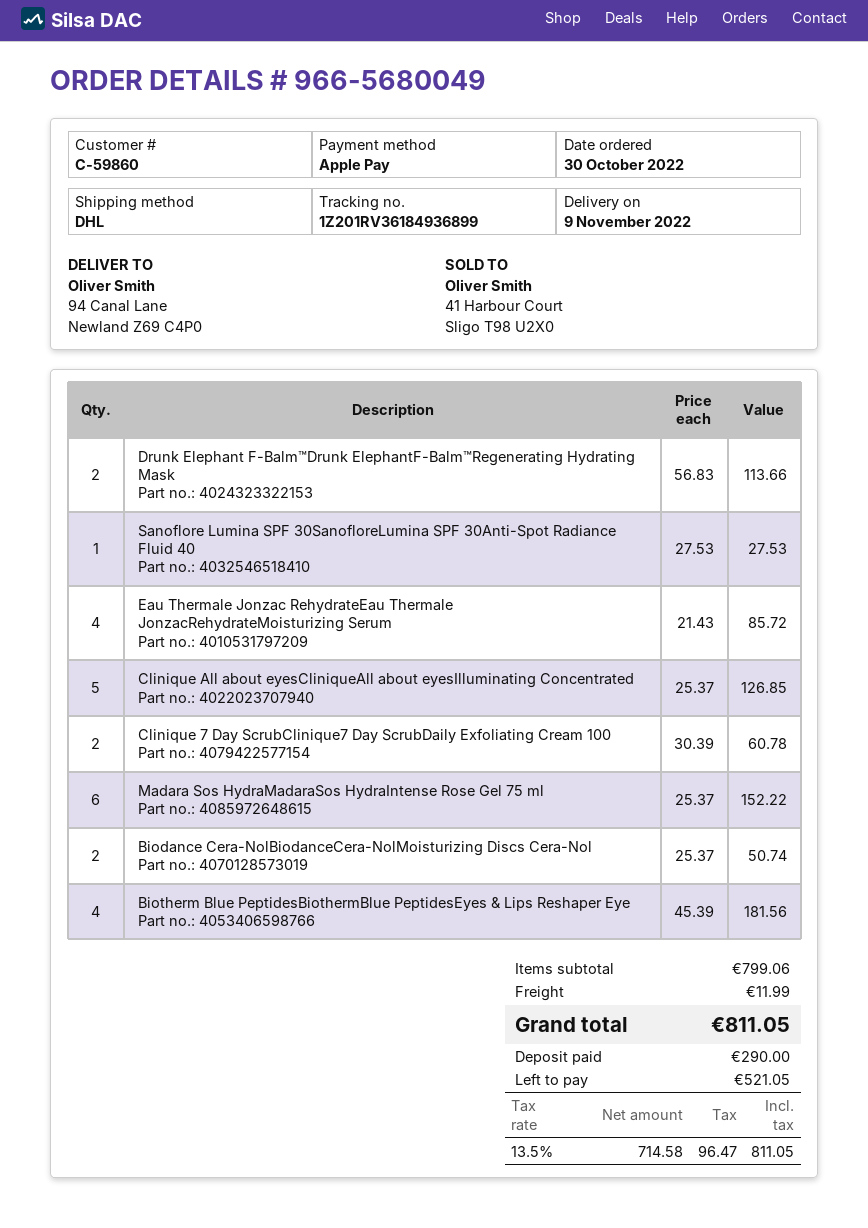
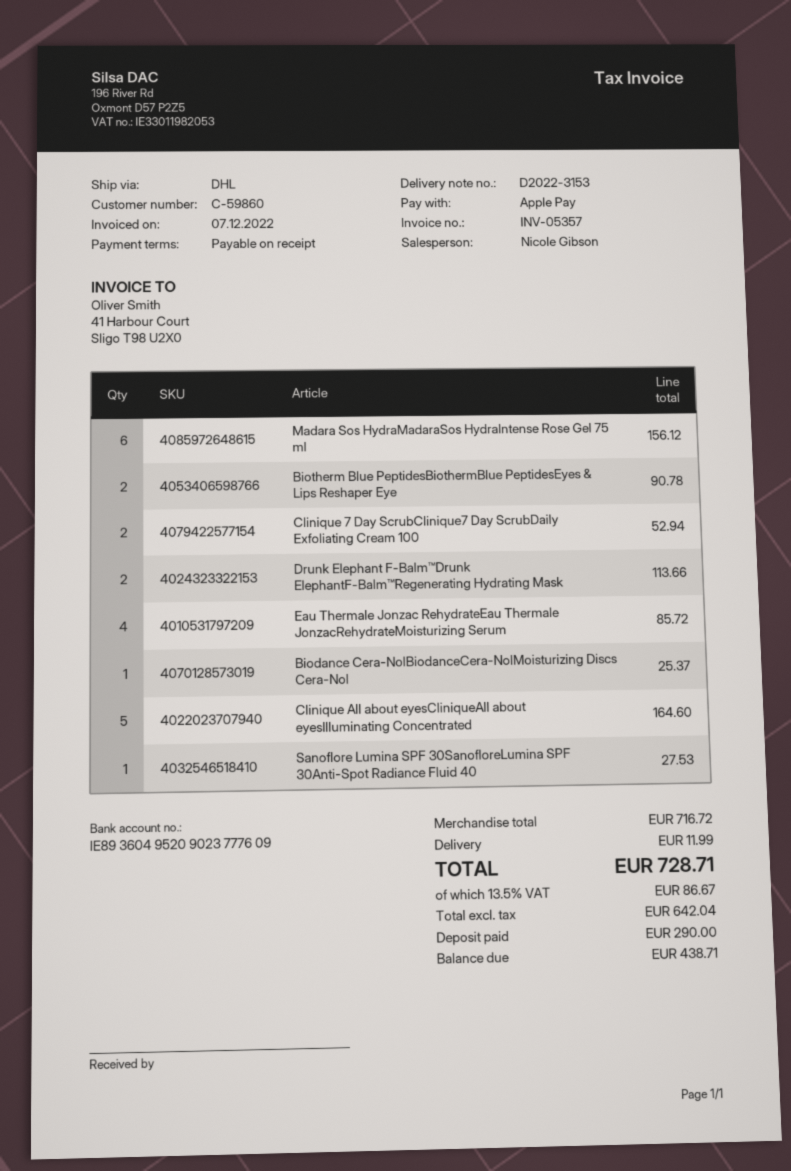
Clinique All about eyesCliniqueAll about eyesIlluminating Concentrated: 5 for 126.85 -> 5 for 164.60
Clinique 7 Day ScrubClinique7 Day ScrubDaily Exfoliating Cream 100: 2 for 60.78 -> 2 for 52.94
Madara Sos HydraMadaraSos HydraIntense Rose Gel 75 ml: 6 for 152.22 -> 6 for 156.12
Biodance Cera-NolBiodanceCera-NolMoisturizing Discs Cera-Nol: 2 for 50.74 -> 1 for 25.37
Biotherm Blue PeptidesBiothermBlue PeptidesEyes & Lips Reshaper Eye: 4 for 181.56 -> 2 for 90.78
subtotal: 799.06 -> 716.72
net: 714.58 -> 642.04
tax: 13.5% = 96.47 -> 13.5% = 86.67
total: 811.05 -> 728.71
balance: 521.05 -> 438.71

